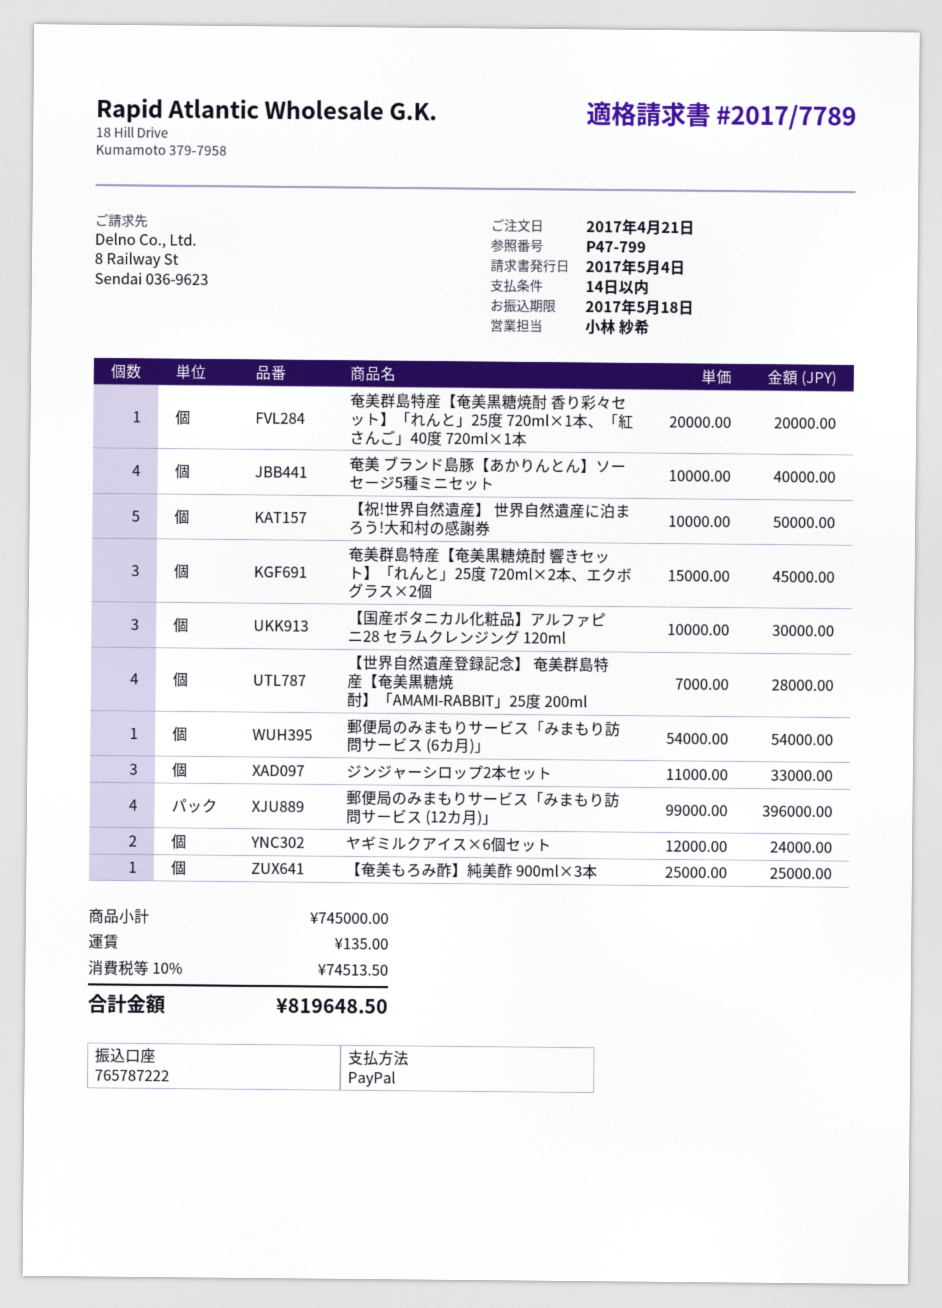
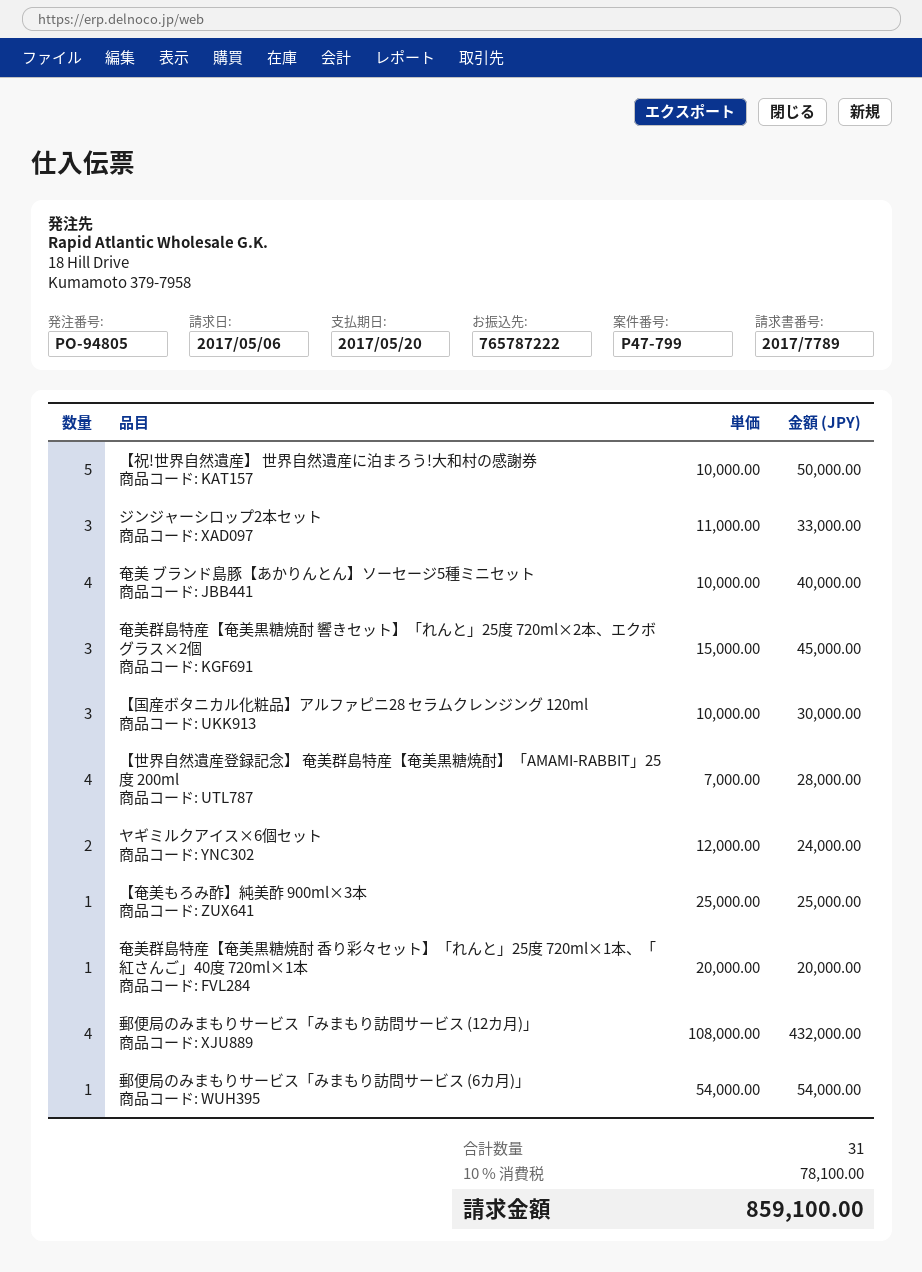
invoice date: 2017-05-04 -> 2017-05-06
due date: 2017-05-18 -> 2017-05-20
郵便局のみまもりサービス「みまもり訪問サービス (12カ月)」: 4 x 99000.00 = 396000.00 -> 4 x 108000.00 = 432000.00
shipping: 135.00 -> none
tax: 10% = 74513.50 -> 10% = 78100.00
total: 819648.50 -> 859100.00

